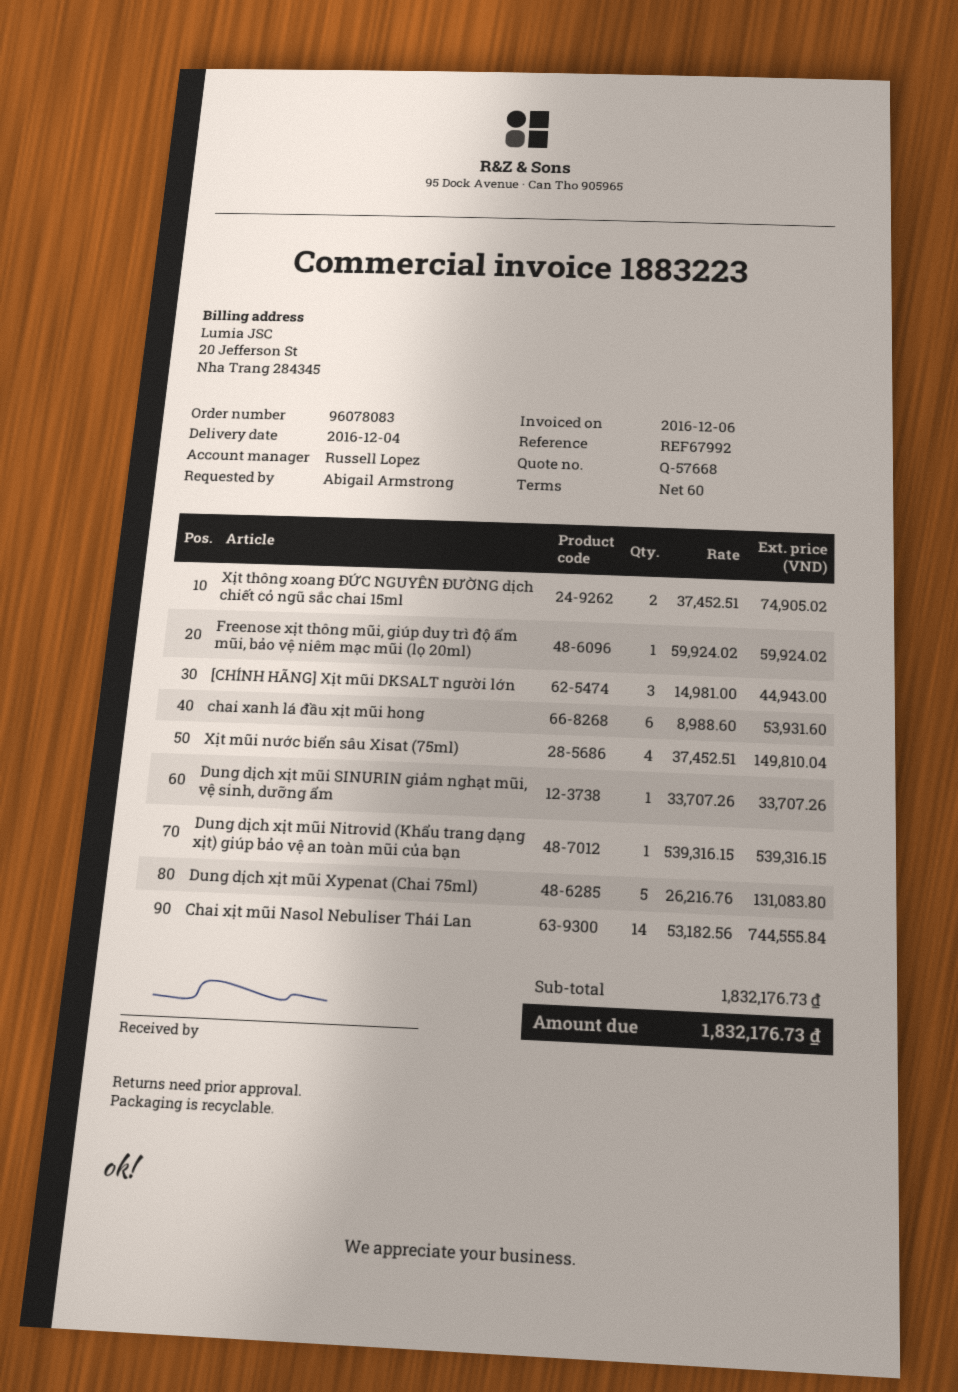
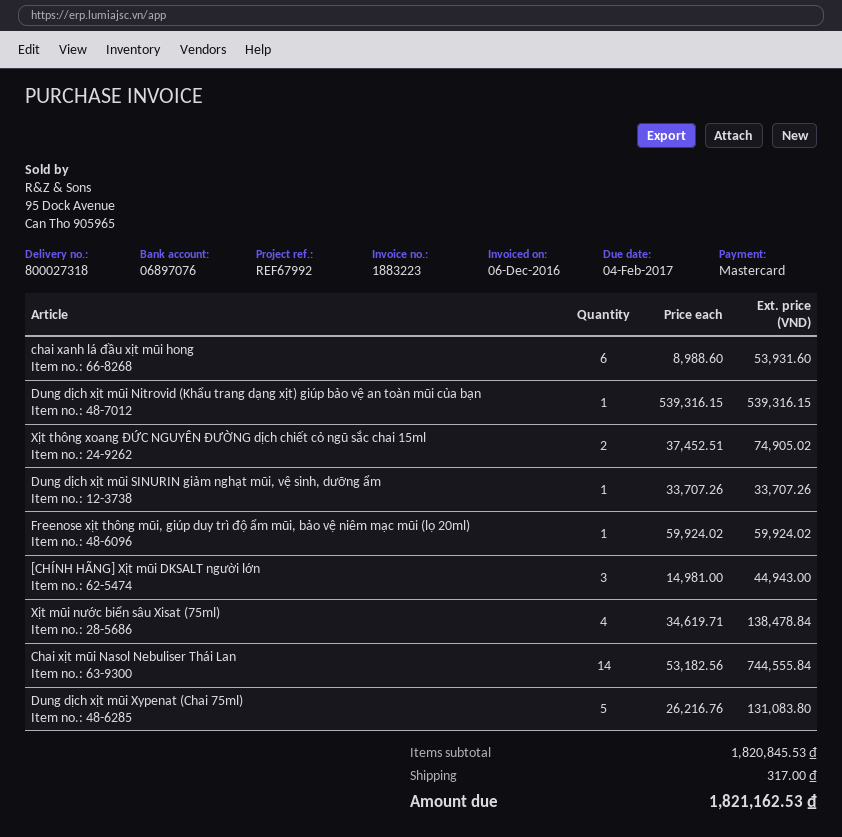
Xịt mũi nước biển sâu Xisat (75ml): 4 x 37452.51 = 149810.04 -> 4 x 34619.71 = 138478.84
subtotal: 1832176.73 -> 1820845.53
shipping: none -> 317.00
total: 1832176.73 -> 1821162.53

